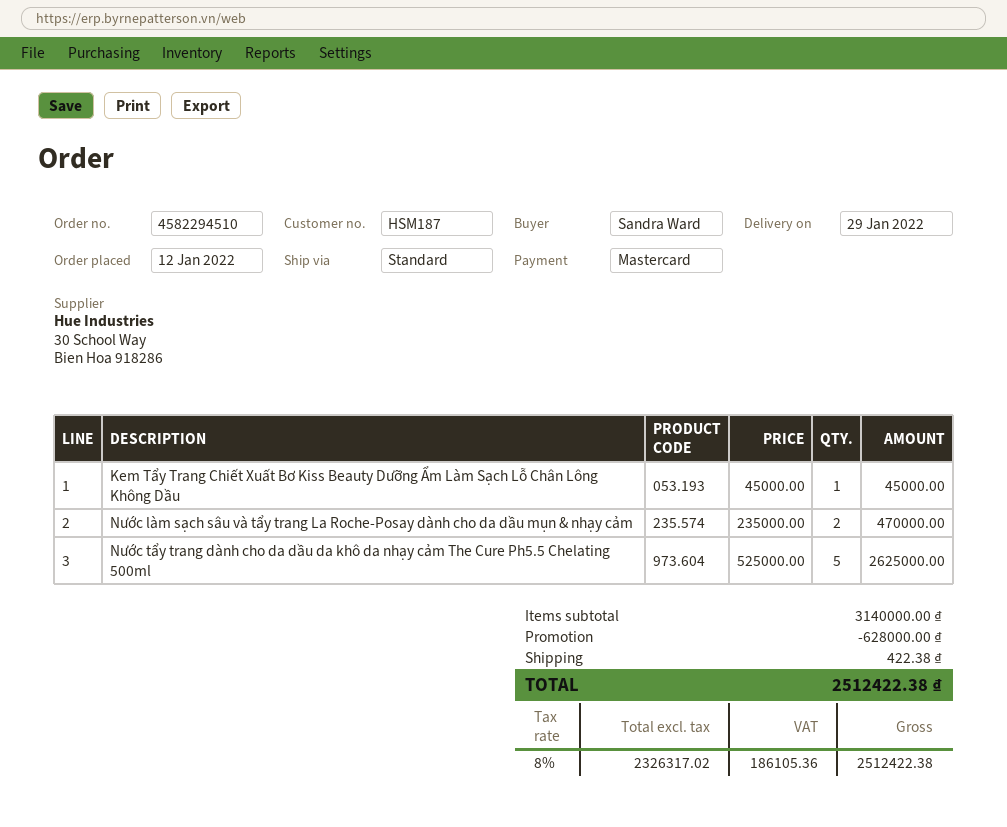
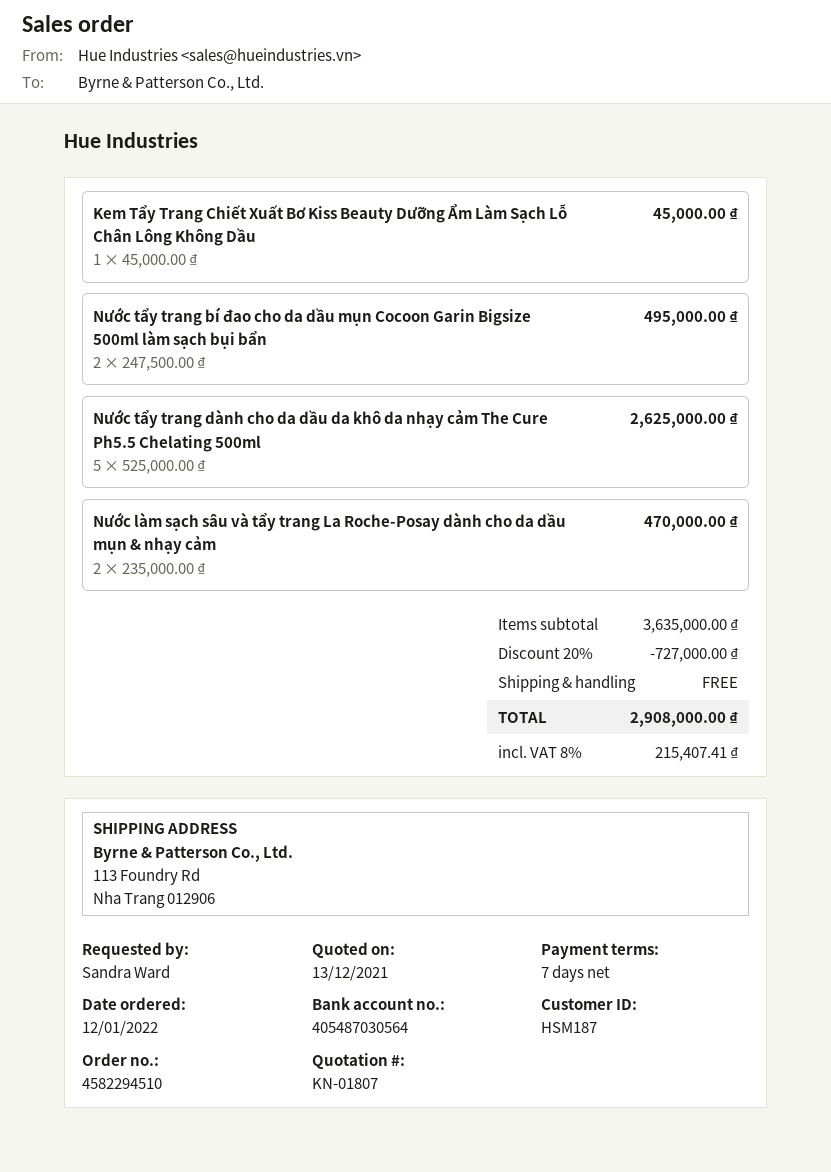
Nước tẩy trang bí đao cho da dầu mụn Cocoon Garin Bigsize 500ml làm sạch bụi bẩn: none -> 2 x 247500.00 = 495000.00
subtotal: 3140000.00 -> 3635000.00
discount: 628000.00 -> 727000.00
shipping: 422.38 -> 0.00
tax: 8% = 186105.36 -> 8% = 215407.41
total: 2512422.38 -> 2908000.00

